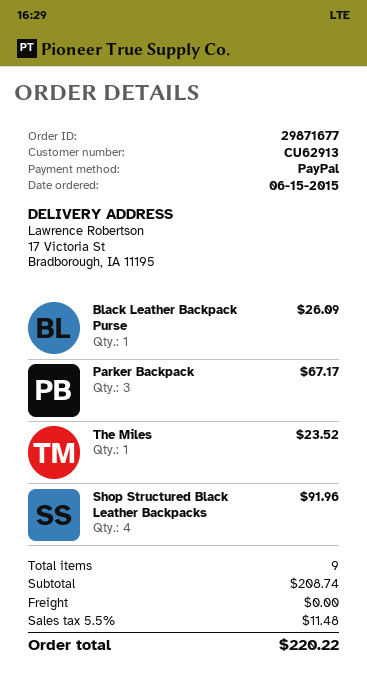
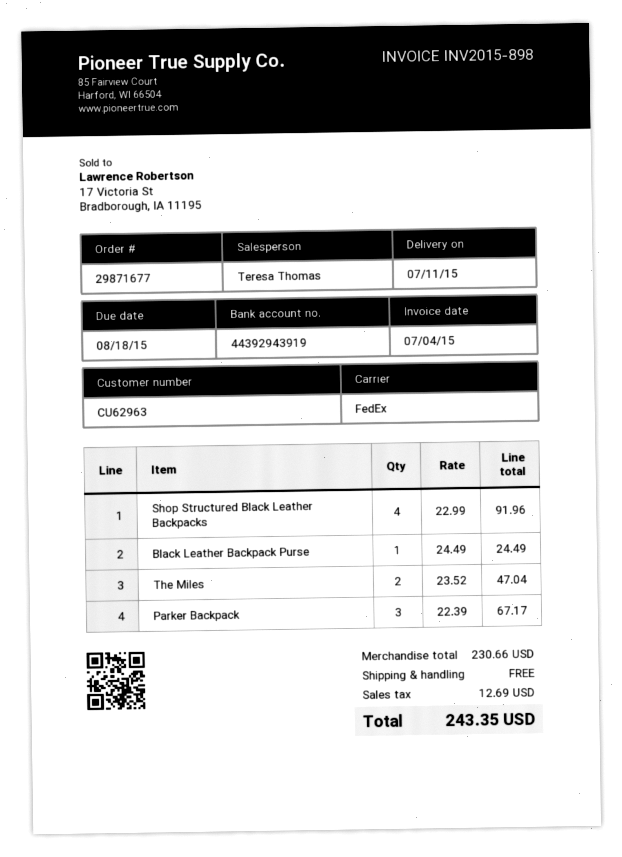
customer number: CU62913 -> CU62963
Black Leather Backpack Purse: 1 for 26.09 -> 1 for 24.49
The Miles: 1 for 23.52 -> 2 for 47.04
subtotal: 208.74 -> 230.66
tax: 11.48 -> 12.69
total: 220.22 -> 243.35

